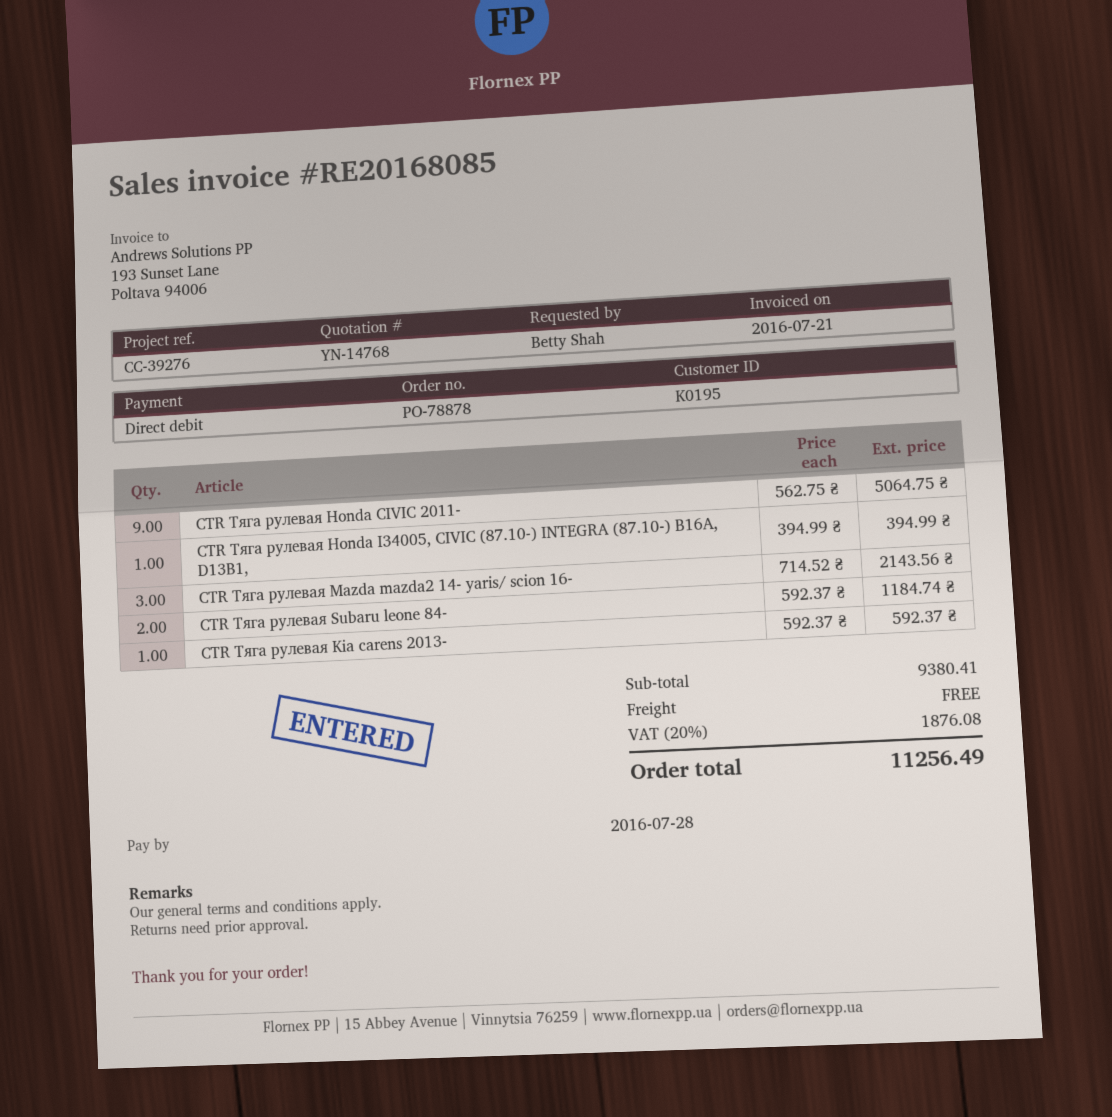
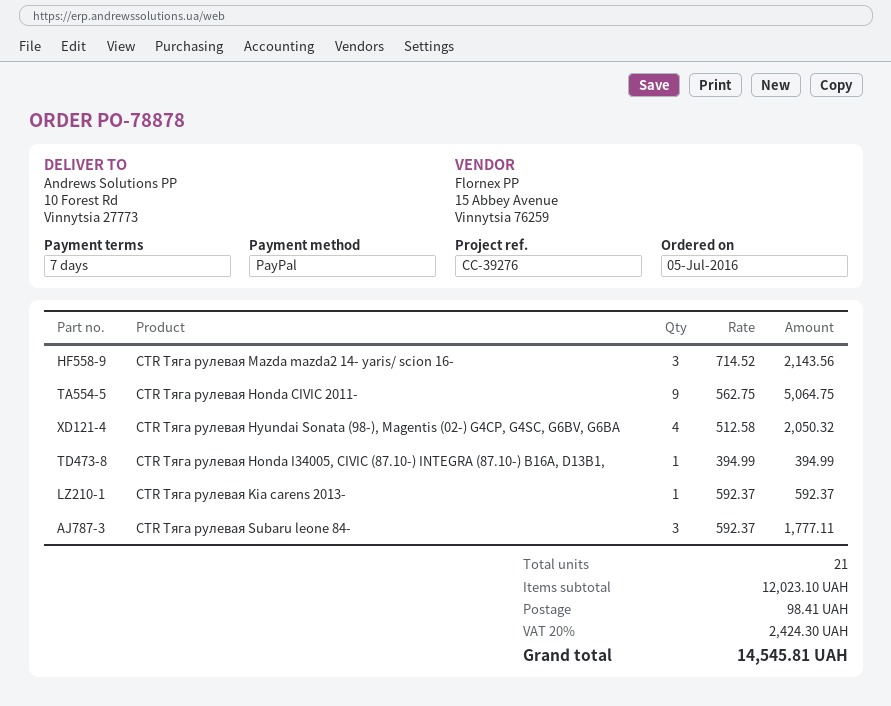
payment method: direct debit -> PayPal
CTR Тяга рулевая Subaru leone 84-: 2 x 592.37 = 1184.74 -> 3 x 592.37 = 1777.11
CTR Тяга рулевая Hyundai Sonata (98-), Magentis (02-) G4CP, G4SC, G6BV, G6BA: none -> 4 x 512.58 = 2050.32
subtotal: 9380.41 -> 12023.10
shipping: 0.00 -> 98.41
tax: 20% = 1876.08 -> 20% = 2424.30
total: 11256.49 -> 14545.81

